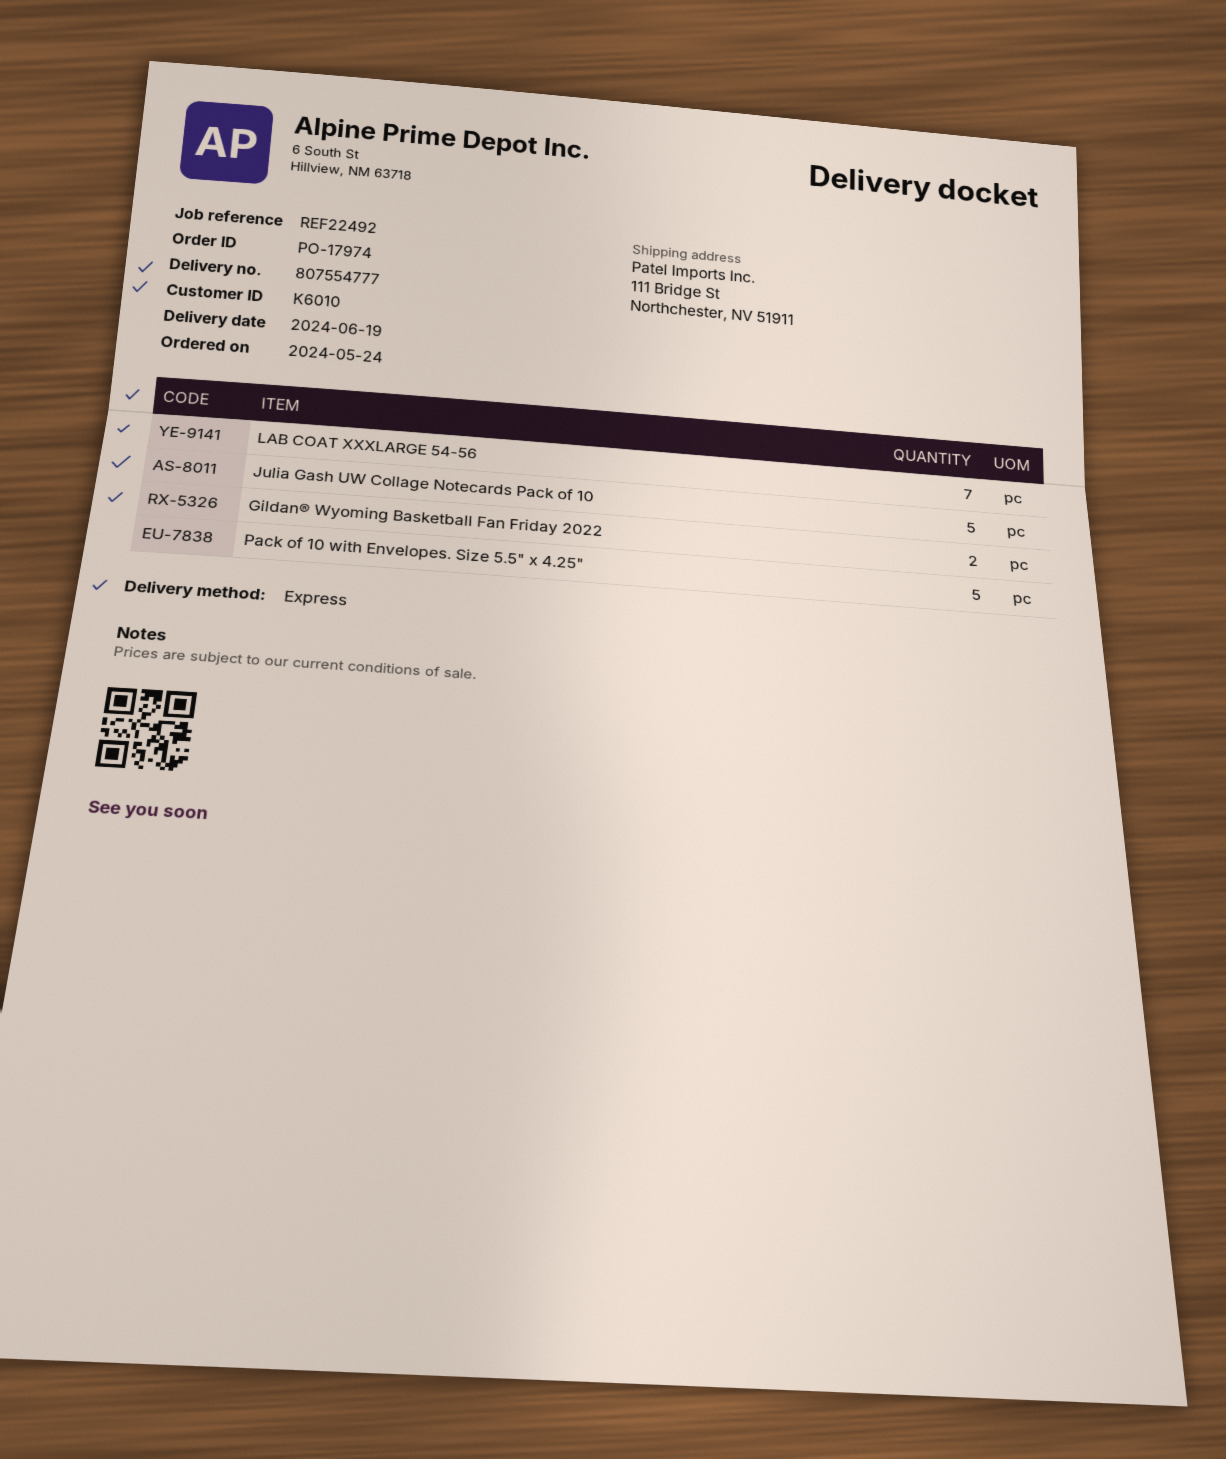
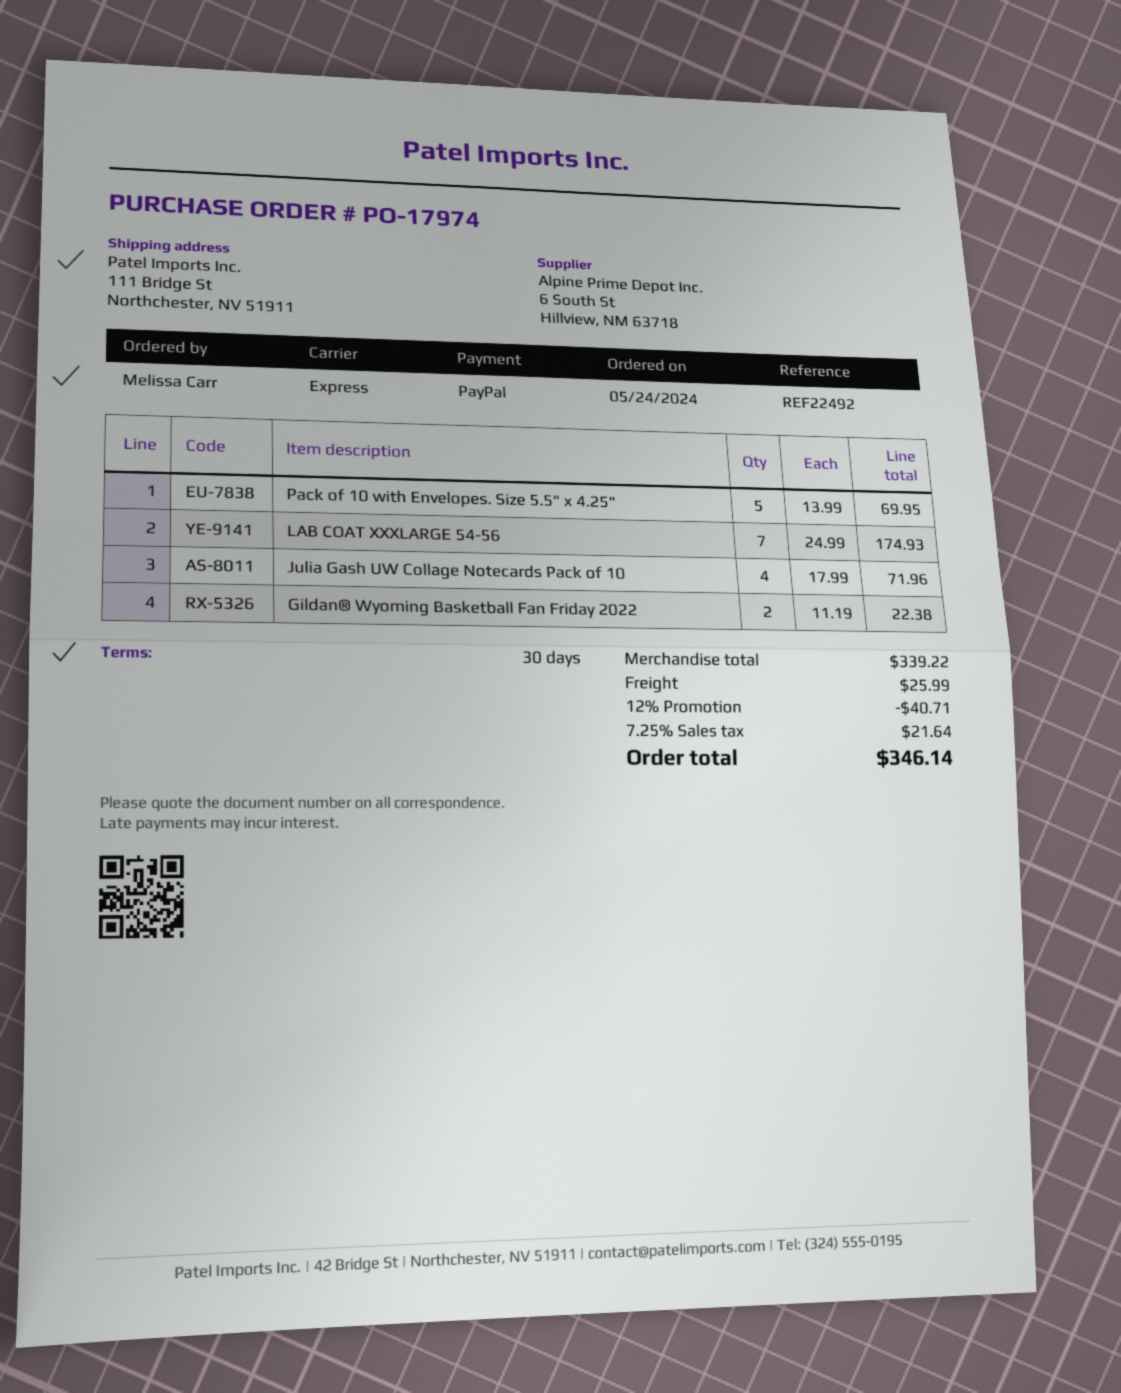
Julia Gash UW Collage Notecards Pack of 10: 5 -> 4

